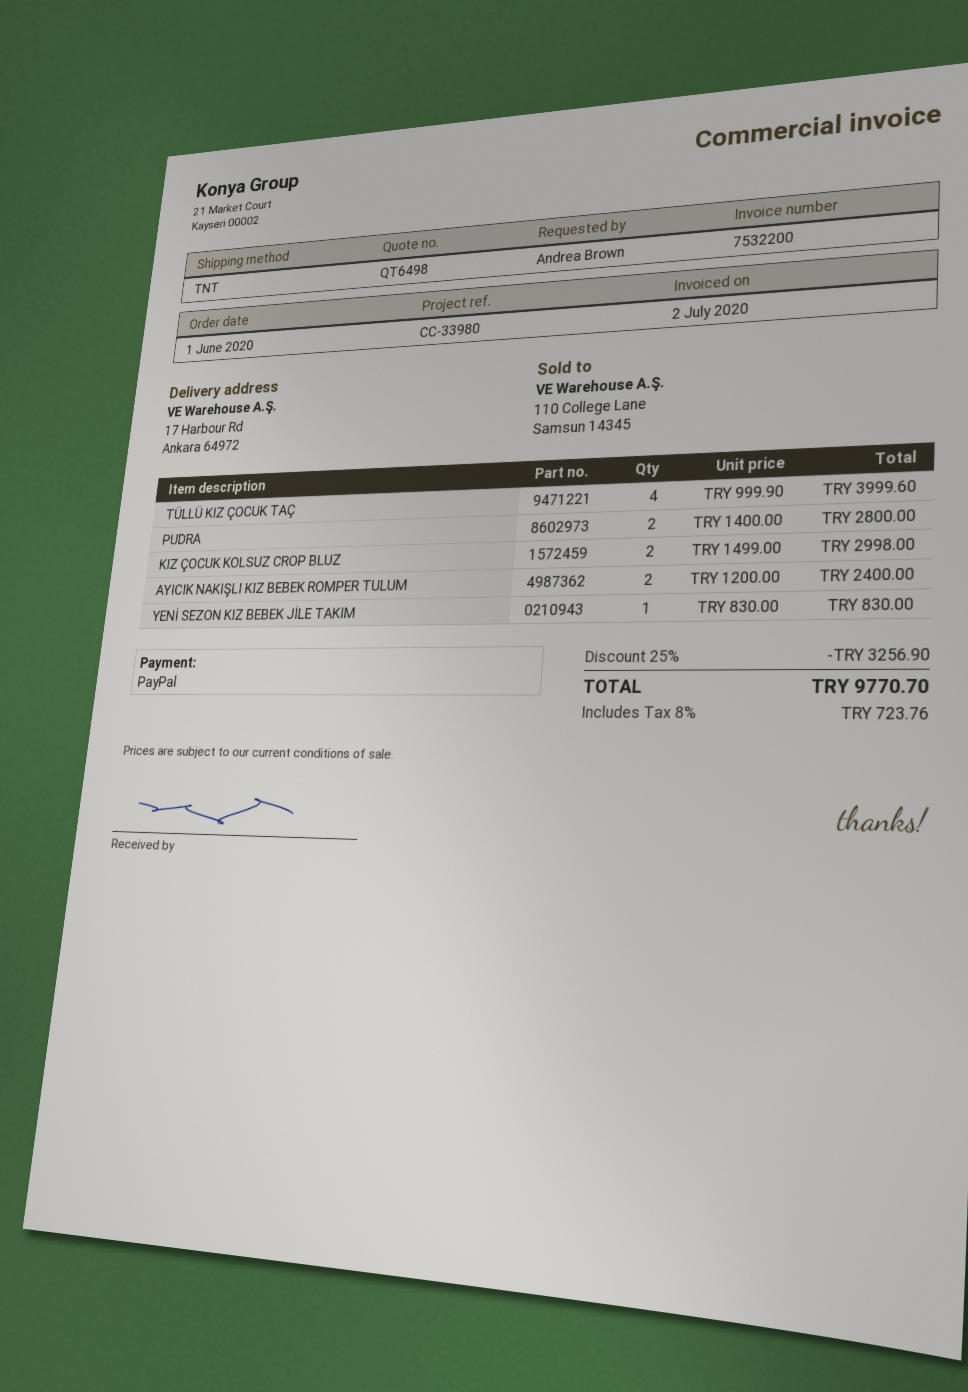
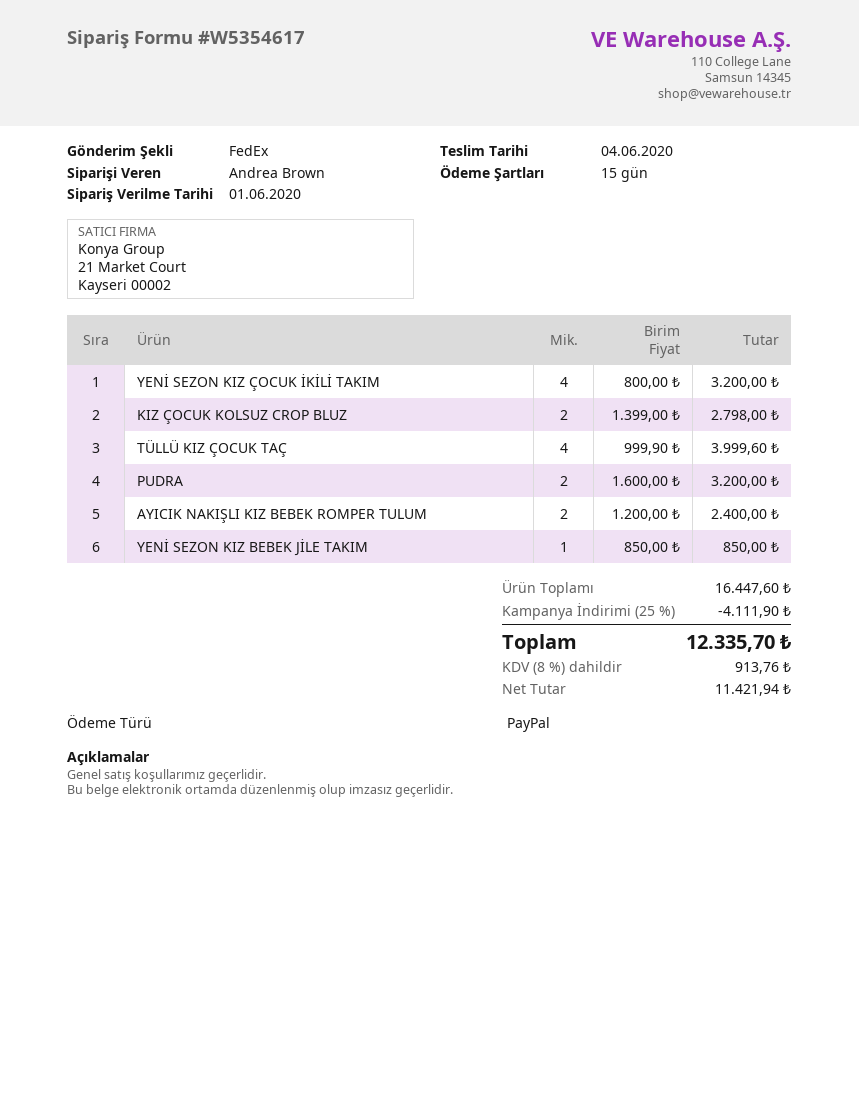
shipping method: TNT -> FedEx
PUDRA: 2 x 1400.00 = 2800.00 -> 2 x 1600.00 = 3200.00
KIZ ÇOCUK KOLSUZ CROP BLUZ: 2 x 1499.00 = 2998.00 -> 2 x 1399.00 = 2798.00
YENİ SEZON KIZ BEBEK JİLE TAKIM: 1 x 830.00 = 830.00 -> 1 x 850.00 = 850.00
YENİ SEZON KIZ ÇOCUK İKİLİ TAKIM: none -> 4 x 800.00 = 3200.00
discount: 25% = 3256.90 -> 25% = 4111.90
tax: 8% = 723.76 -> 8% = 913.76
total: 9770.70 -> 12335.70

